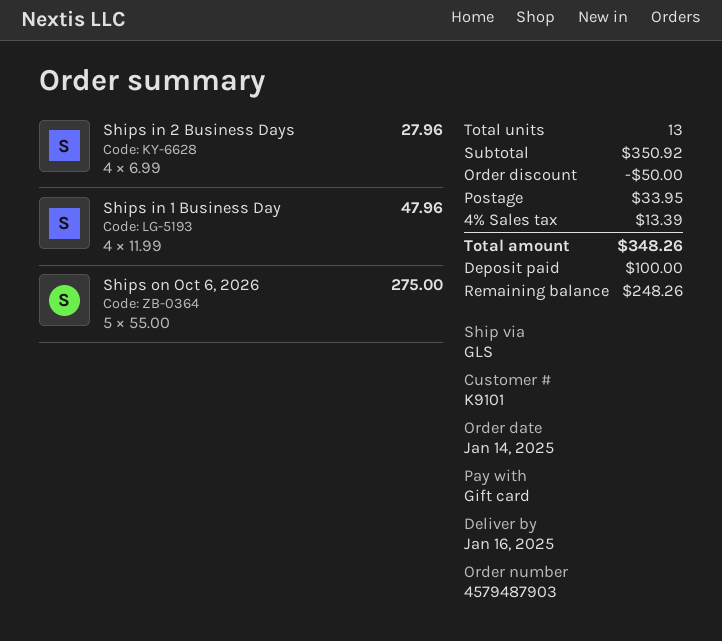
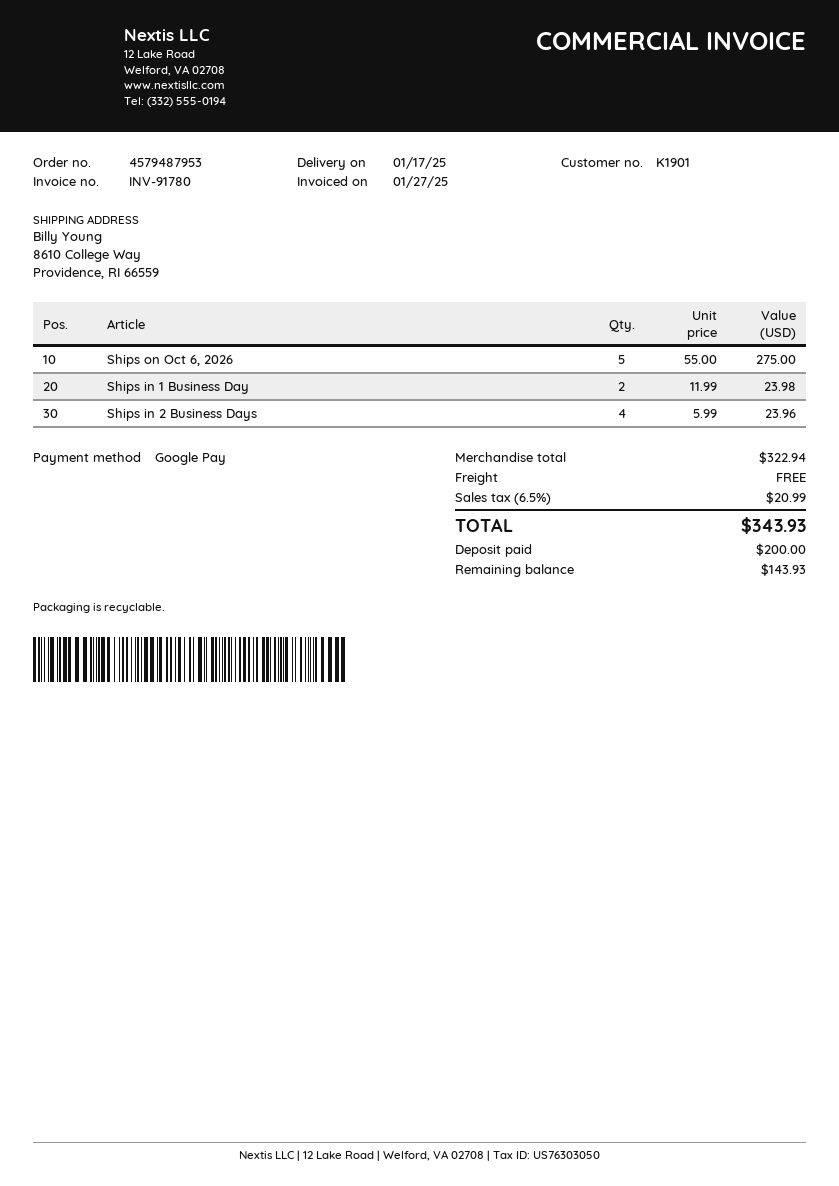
order number: 4579487903 -> 4579487953
delivery date: 2025-01-16 -> 2025-01-17
customer number: K9101 -> K1901
payment method: gift card -> Google Pay
Ships in 2 Business Days: 4 x 6.99 = 27.96 -> 4 x 5.99 = 23.96
Ships in 1 Business Day: 4 x 11.99 = 47.96 -> 2 x 11.99 = 23.98
subtotal: 350.92 -> 322.94
discount: 50.00 -> none
shipping: 33.95 -> 0.00
tax: 4% = 13.39 -> 6.5% = 20.99
total: 348.26 -> 343.93
deposit: 100.00 -> 200.00
balance: 248.26 -> 143.93

